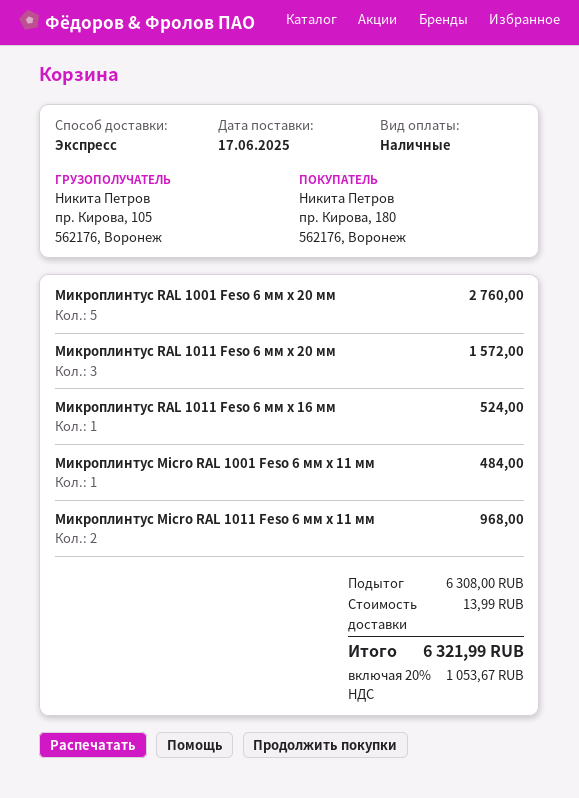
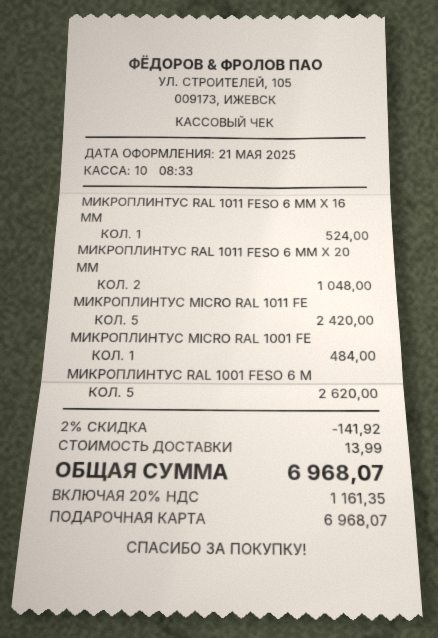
payment method: cash -> gift card
Микроплинтус RAL 1001 Feso 6 мм x 20 мм: 5 for 2760.00 -> 5 for 2620.00
Микроплинтус RAL 1011 Feso 6 мм x 20 мм: 3 for 1572.00 -> 2 for 1048.00
Микроплинтус Micro RAL 1011 Feso 6 мм x 11 мм: 2 for 968.00 -> 5 for 2420.00
discount: none -> 2% = 141.92
tax: 20% = 1053.67 -> 20% = 1161.35
total: 6321.99 -> 6968.07

